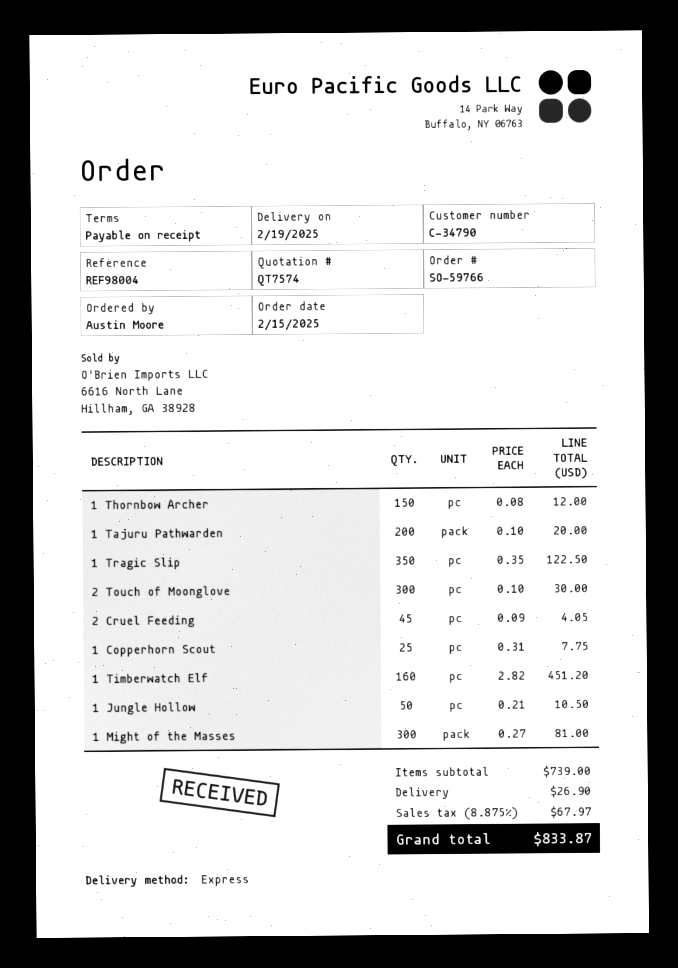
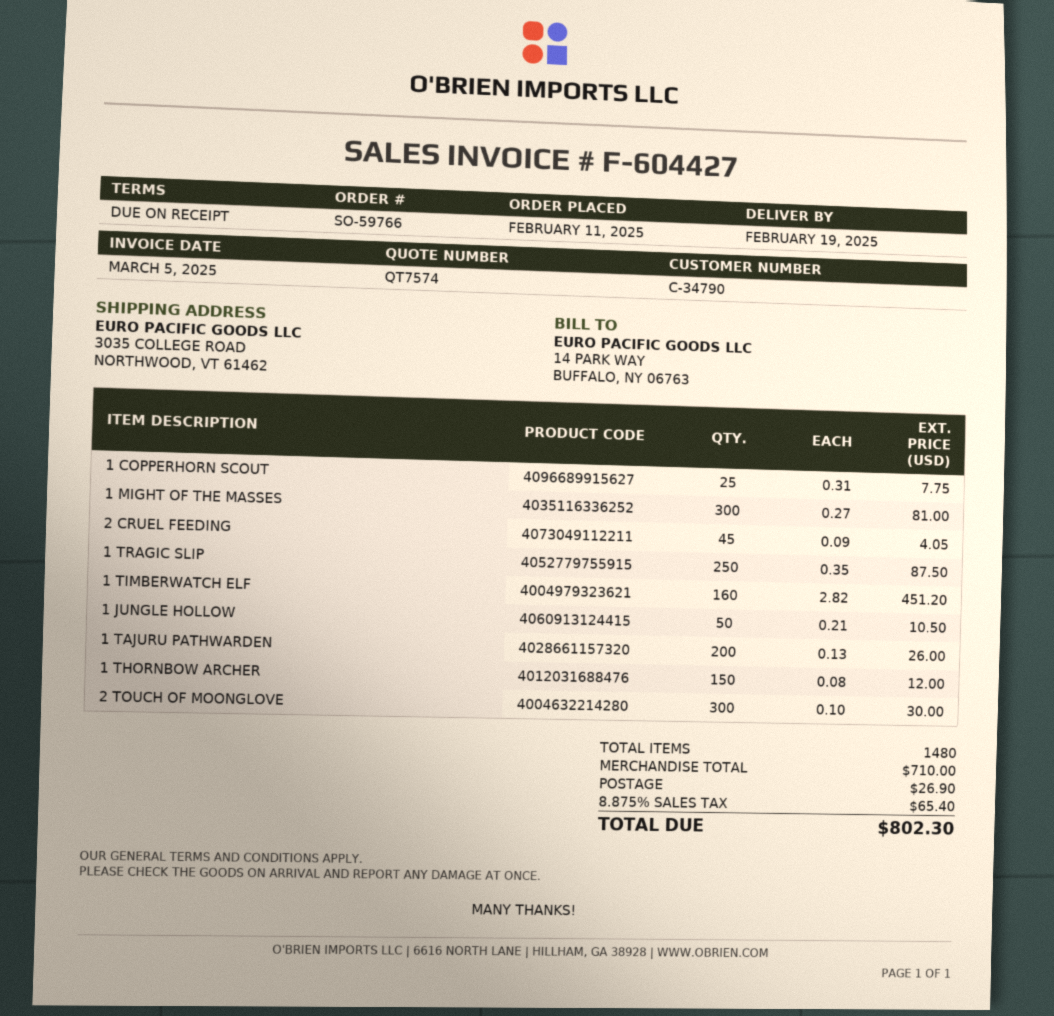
order date: 2025-02-15 -> 2025-02-11
1 Tajuru Pathwarden: 200 x 0.10 = 20.00 -> 200 x 0.13 = 26.00
1 Tragic Slip: 350 x 0.35 = 122.50 -> 250 x 0.35 = 87.50
subtotal: 739.00 -> 710.00
tax: 8.875% = 67.97 -> 8.875% = 65.40
total: 833.87 -> 802.30

